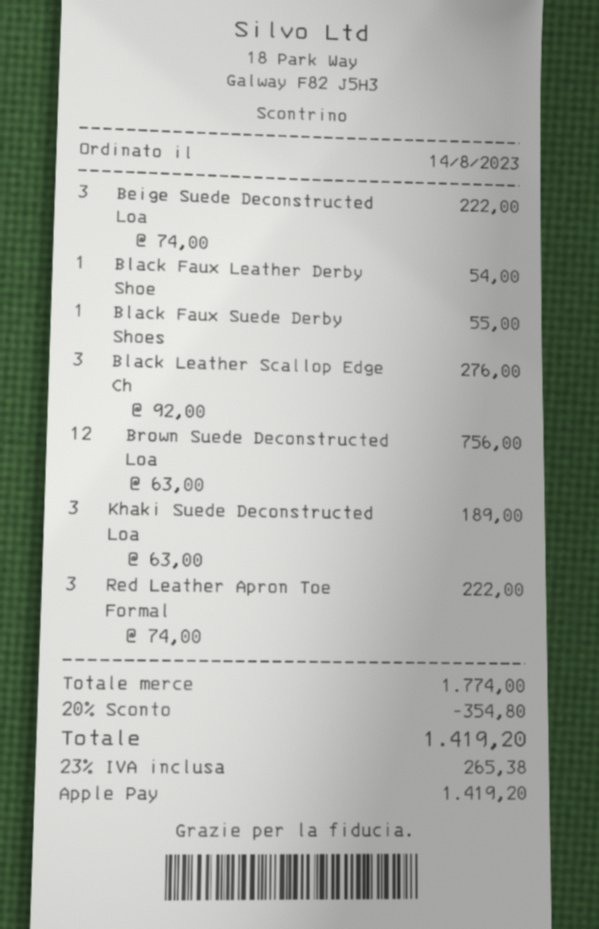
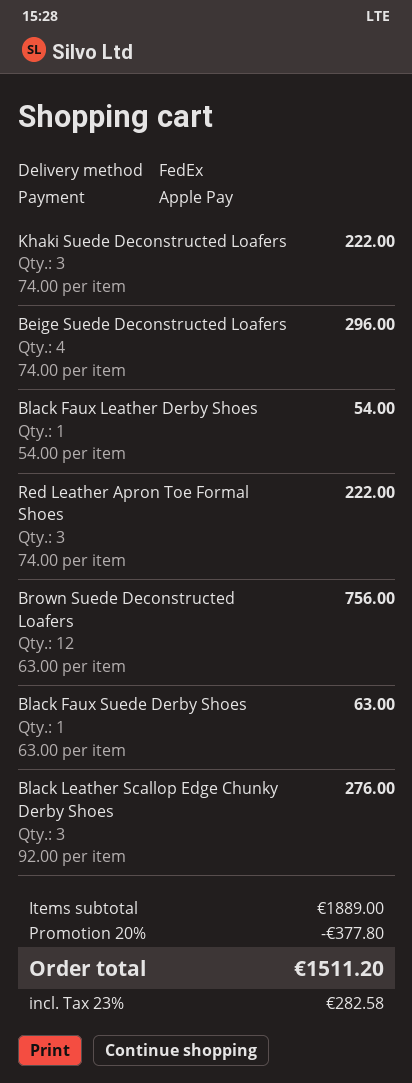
Beige Suede Deconstructed Loa: 3 x 74.00 = 222.00 -> 4 x 74.00 = 296.00
Black Faux Suede Derby Shoes: 1 x 55.00 = 55.00 -> 1 x 63.00 = 63.00
Khaki Suede Deconstructed Loa: 3 x 63.00 = 189.00 -> 3 x 74.00 = 222.00
subtotal: 1774.00 -> 1889.00
discount: 20% = 354.80 -> 20% = 377.80
tax: 23% = 265.38 -> 23% = 282.58
total: 1419.20 -> 1511.20

